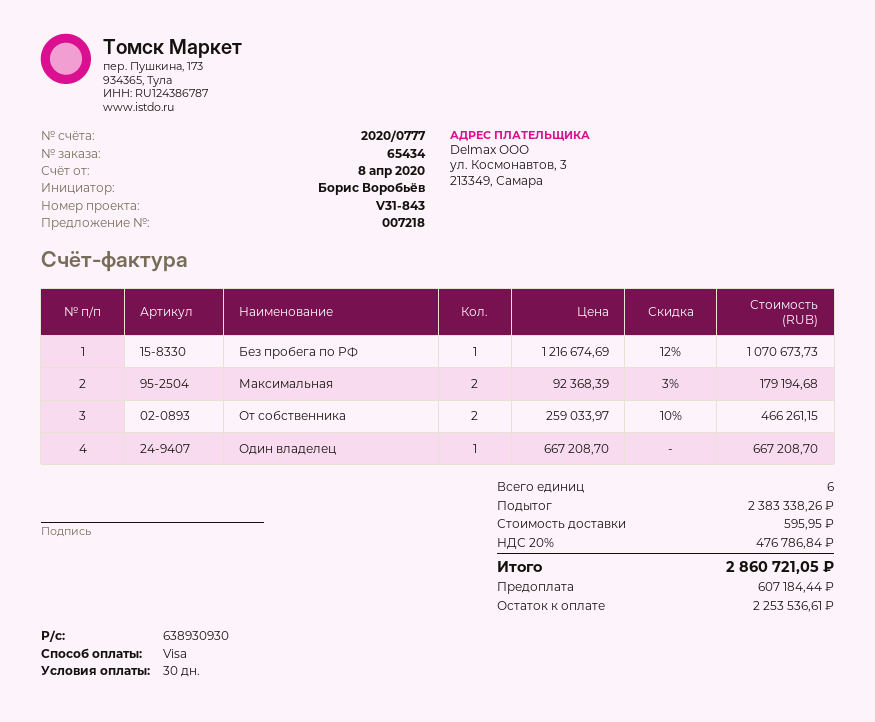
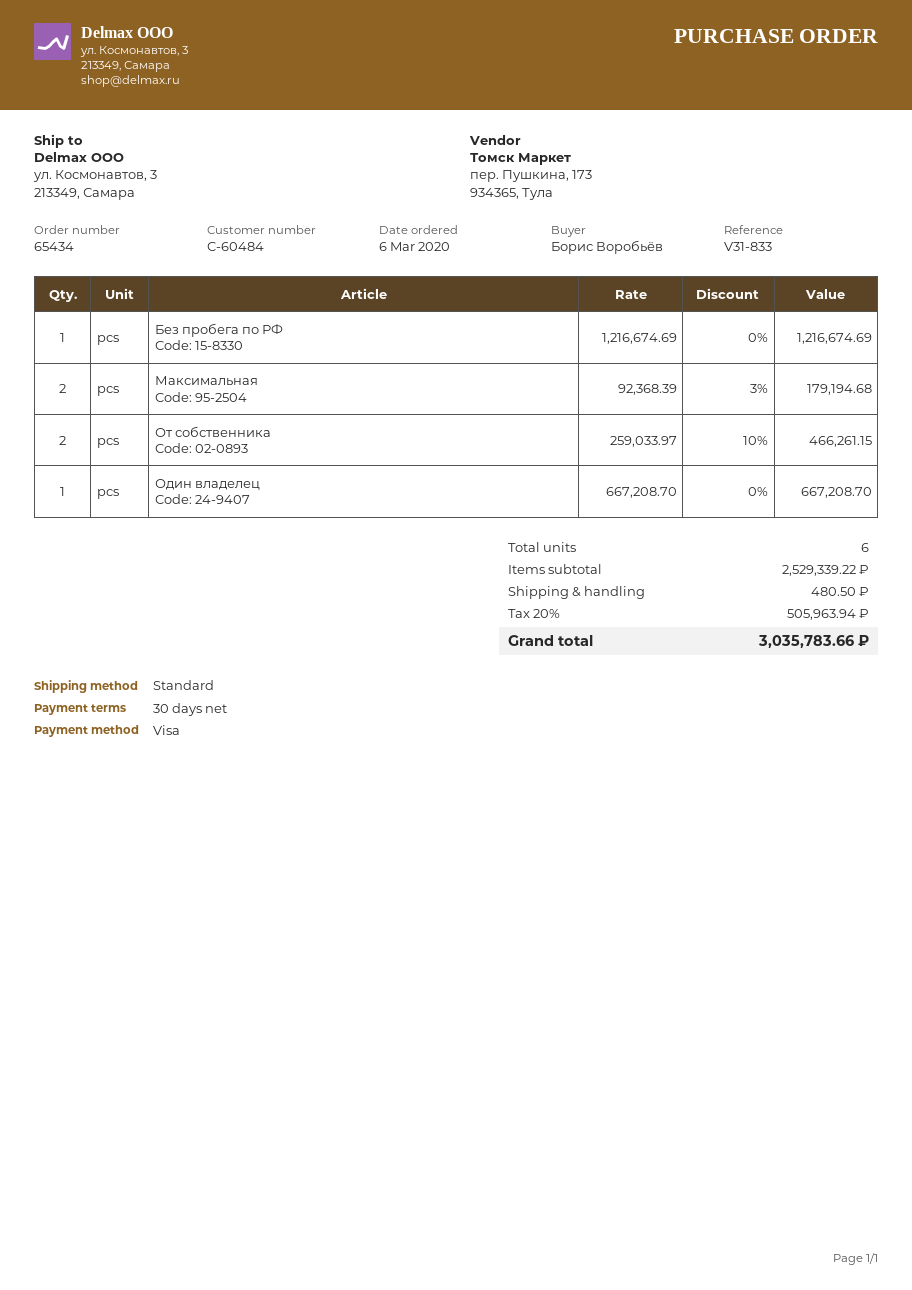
reference: V31-843 -> V31-833
Без пробега по РФ: 1 x 1216674.69 - 12% = 1070673.73 -> 1 x 1216674.69 = 1216674.69
subtotal: 2383338.26 -> 2529339.22
shipping: 595.95 -> 480.50
tax: 20% = 476786.84 -> 20% = 505963.94
total: 2860721.05 -> 3035783.66

